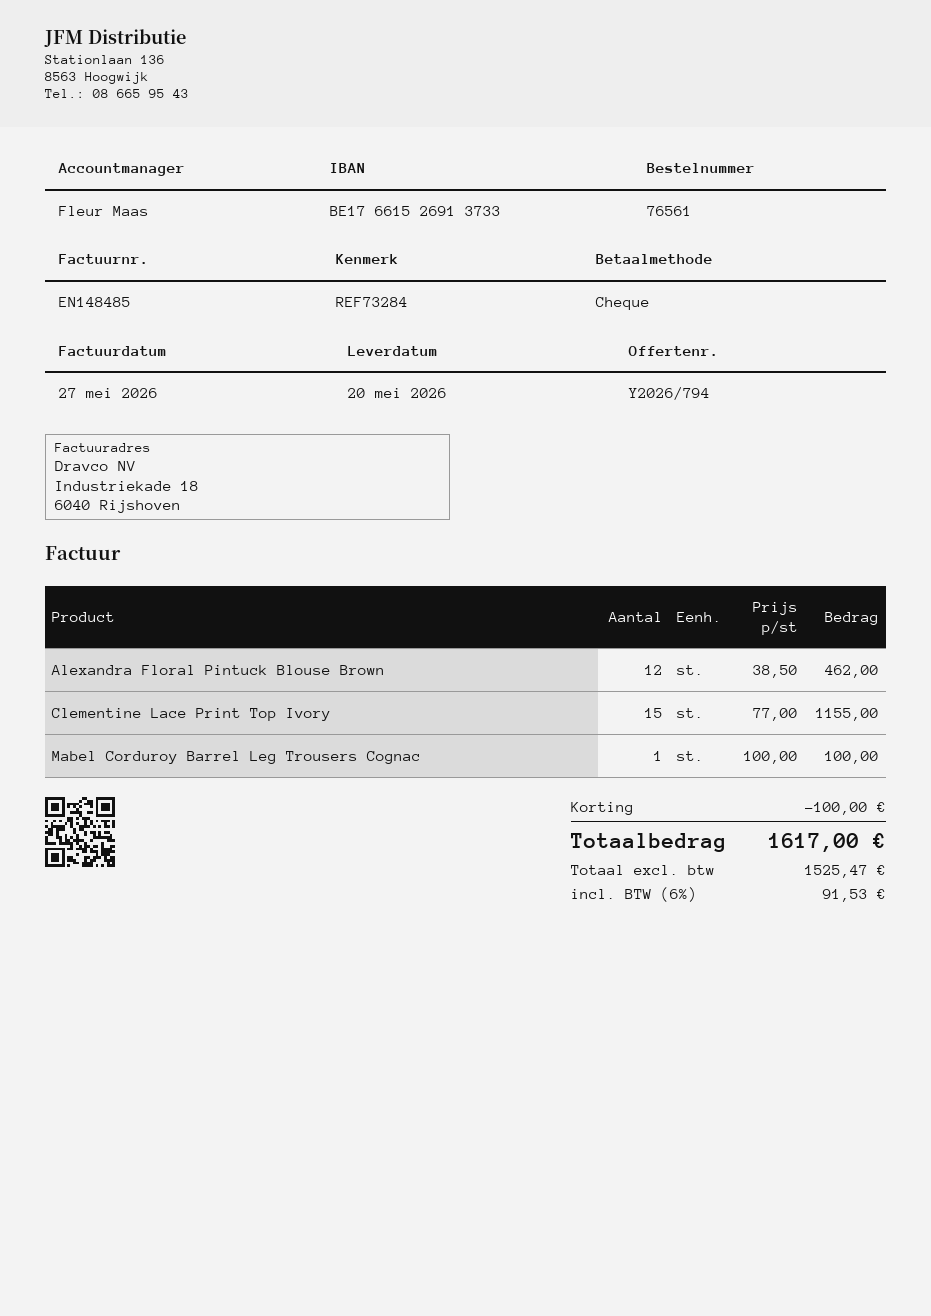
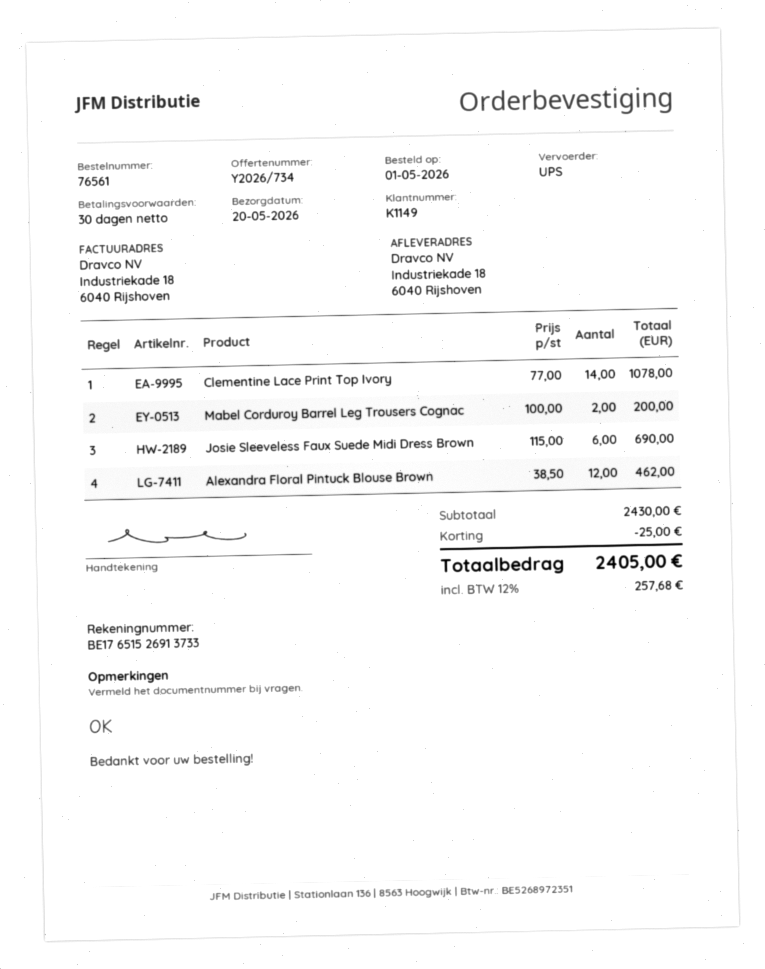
quote number: Y2026/794 -> Y2026/734
bank account: BE17661526913733 -> BE17651526913733
Clementine Lace Print Top Ivory: 15 x 77.00 = 1155.00 -> 14 x 77.00 = 1078.00
Mabel Corduroy Barrel Leg Trousers Cognac: 1 x 100.00 = 100.00 -> 2 x 100.00 = 200.00
Josie Sleeveless Faux Suede Midi Dress Brown: none -> 6 x 115.00 = 690.00
discount: 100.00 -> 25.00
tax: 6% = 91.53 -> 12% = 257.68
total: 1617.00 -> 2405.00

